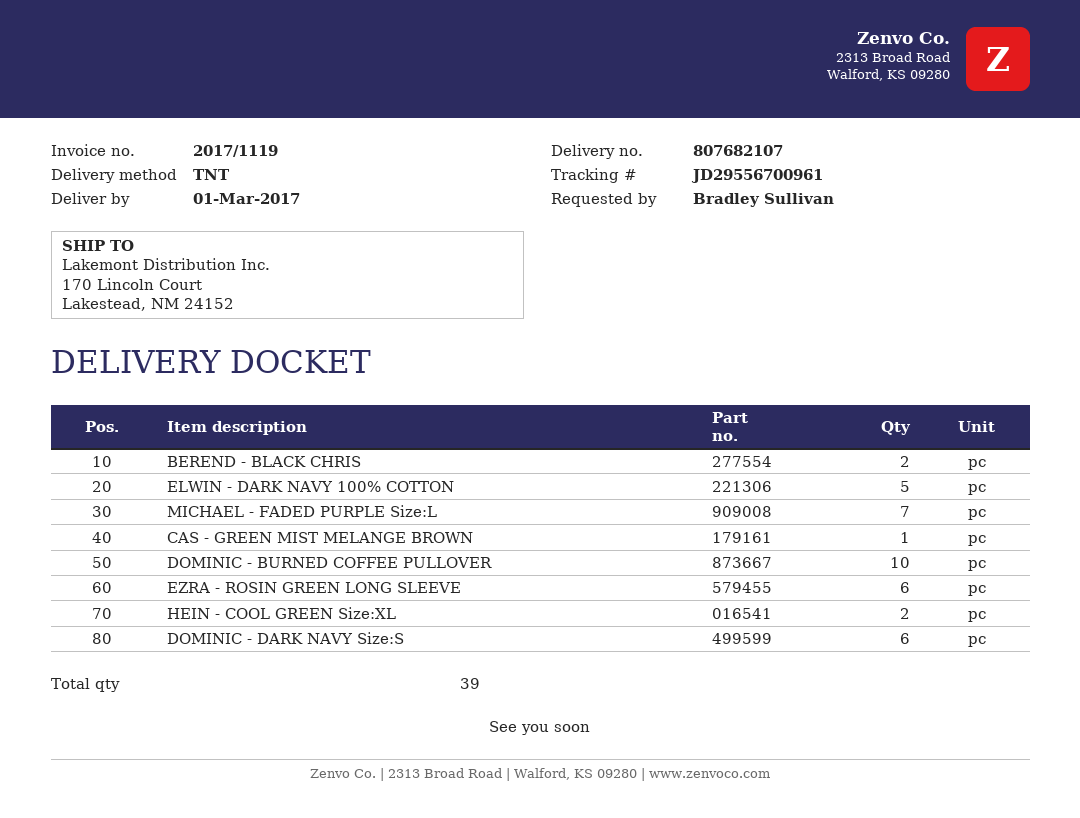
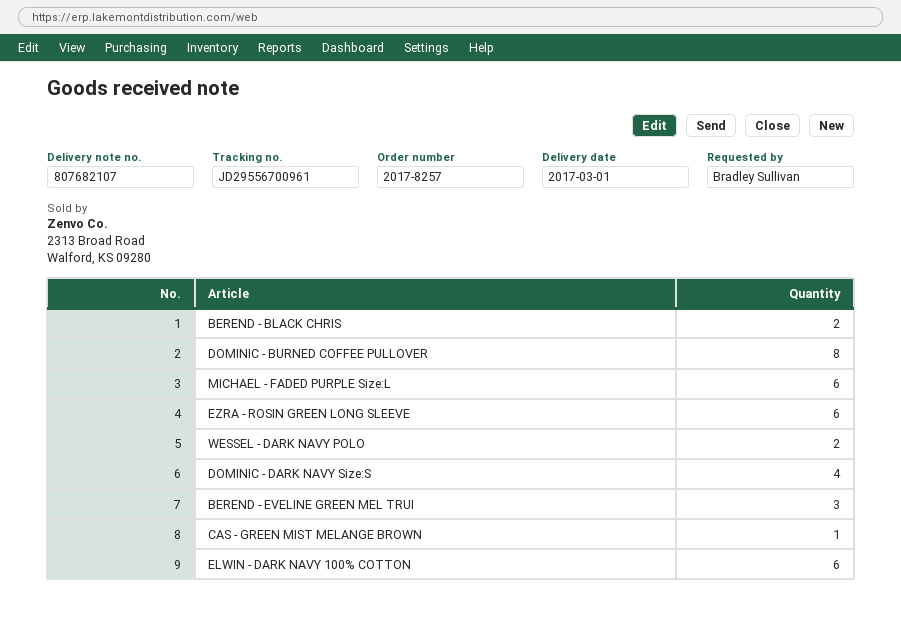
ELWIN - DARK NAVY 100% COTTON: 5 -> 6
MICHAEL - FADED PURPLE Size:L: 7 -> 6
DOMINIC - BURNED COFFEE PULLOVER: 10 -> 8
HEIN - COOL GREEN Size:XL: 2 -> none
DOMINIC - DARK NAVY Size:S: 6 -> 4
WESSEL - DARK NAVY POLO: none -> 2
BEREND - EVELINE GREEN MEL TRUI: none -> 3

